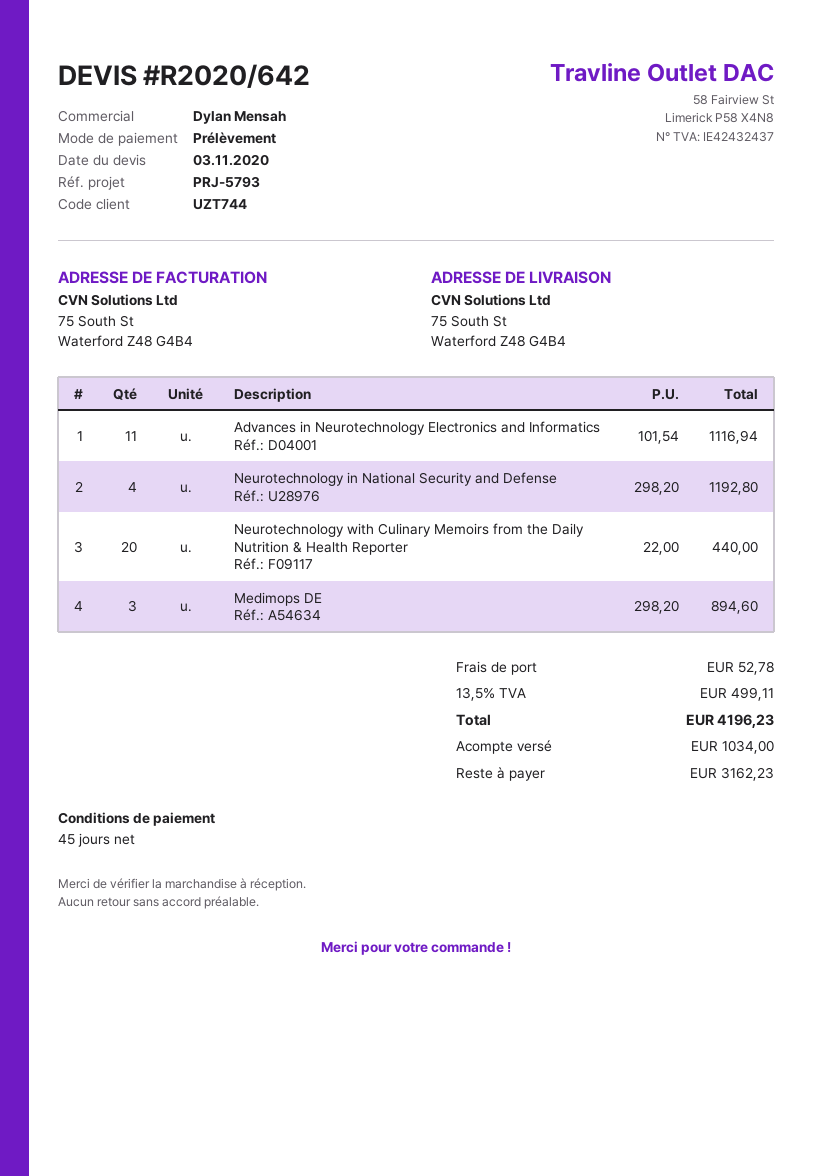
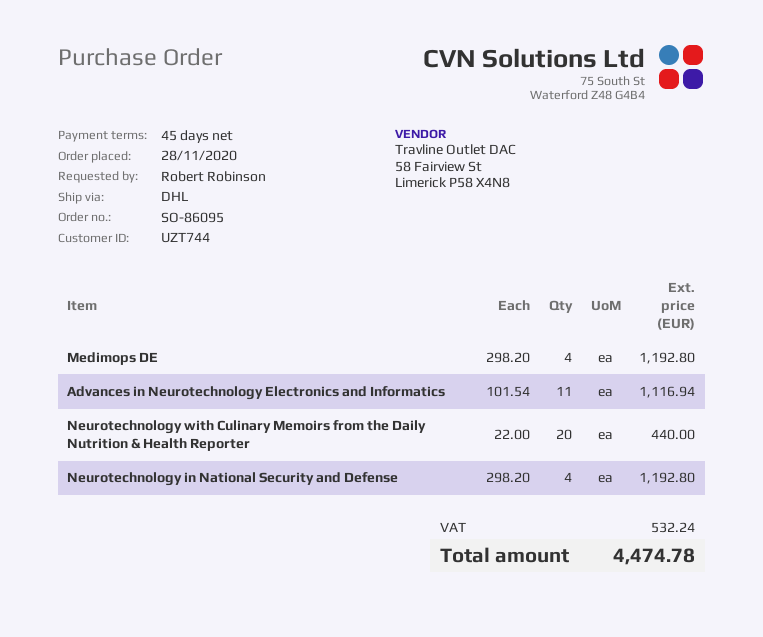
Medimops DE: 3 x 298.20 = 894.60 -> 4 x 298.20 = 1192.80
shipping: 52.78 -> none
tax: 499.11 -> 532.24
total: 4196.23 -> 4474.78

